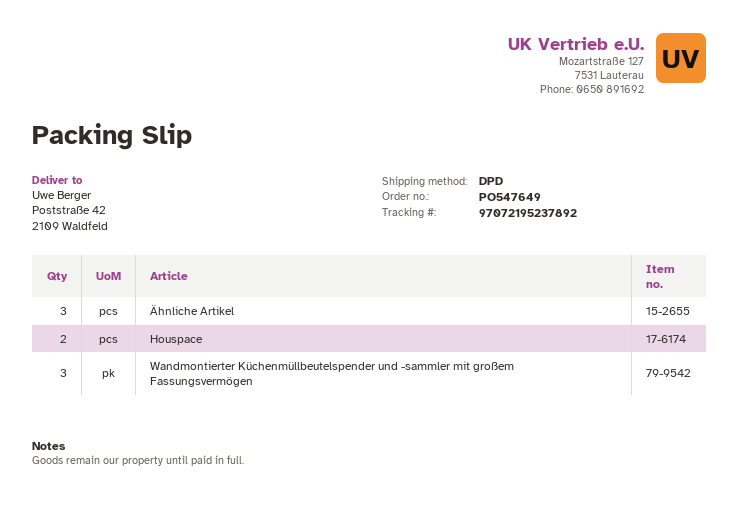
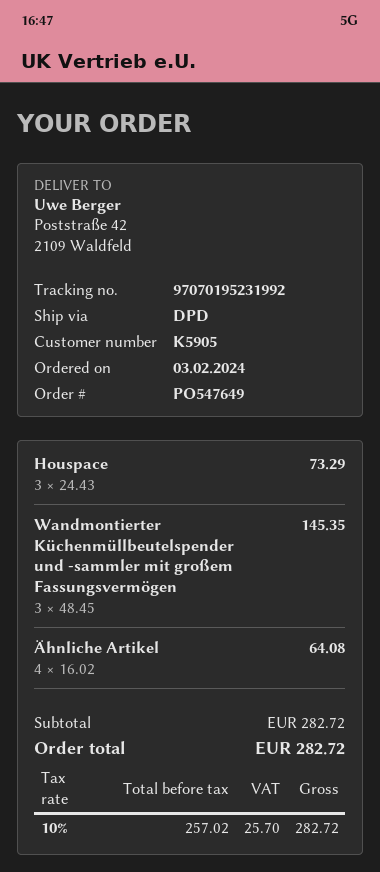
tracking number: 97072195237892 -> 97070195231992
Ähnliche Artikel: 3 -> 4
Houspace: 2 -> 3

